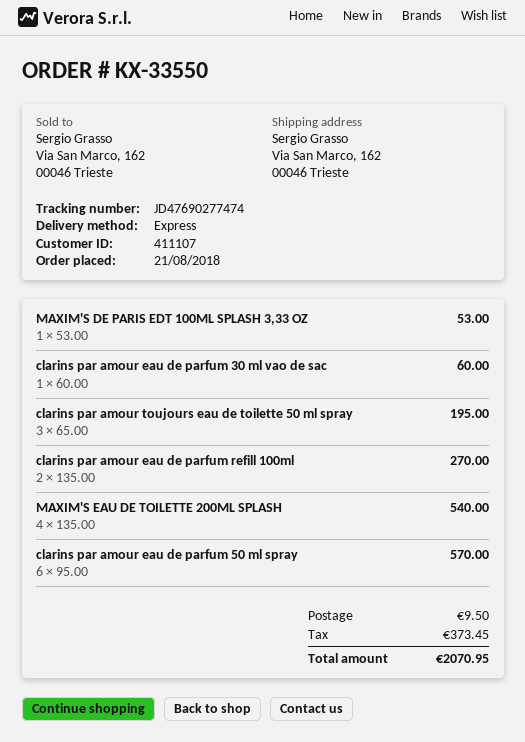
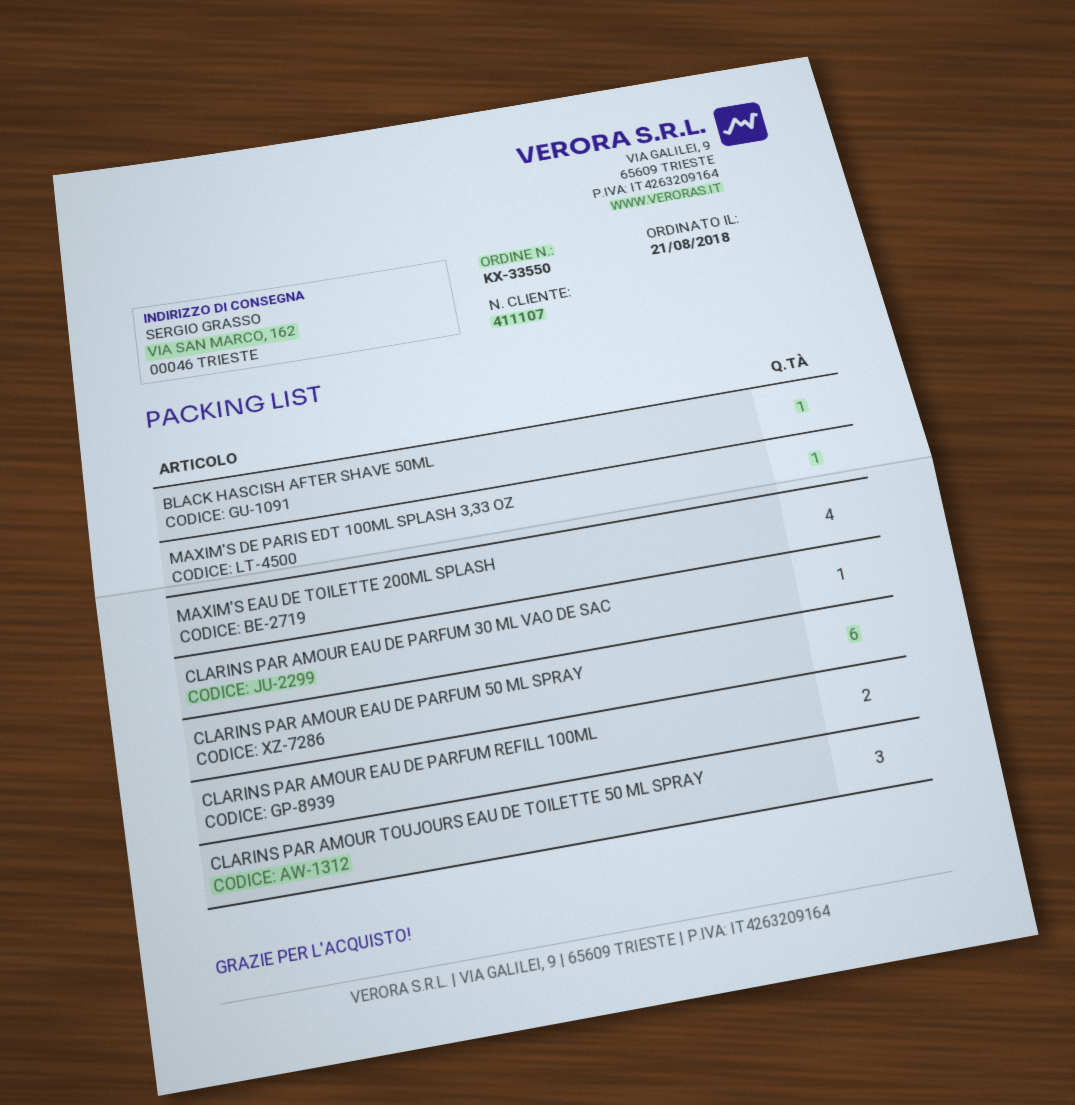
BLACK HASCISH AFTER SHAVE 50ML: none -> 1

